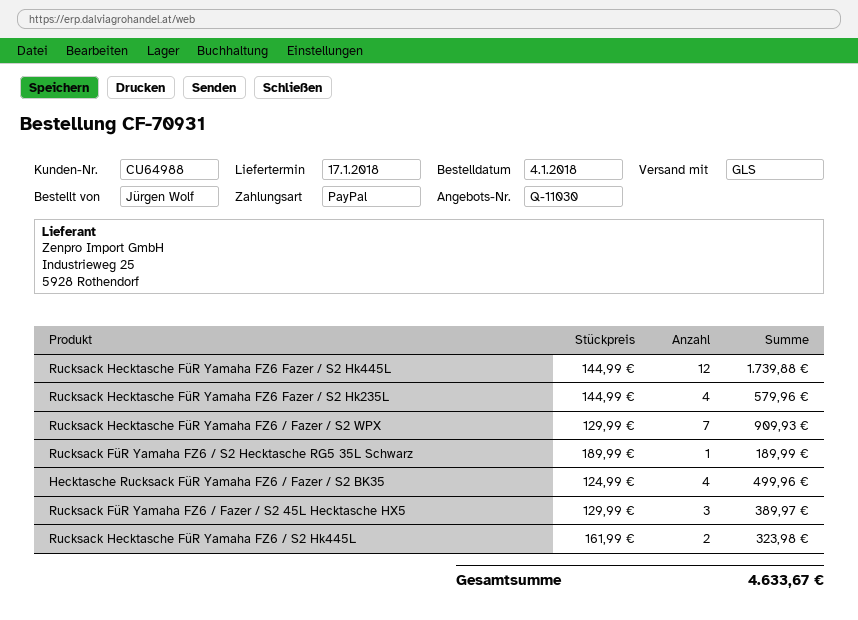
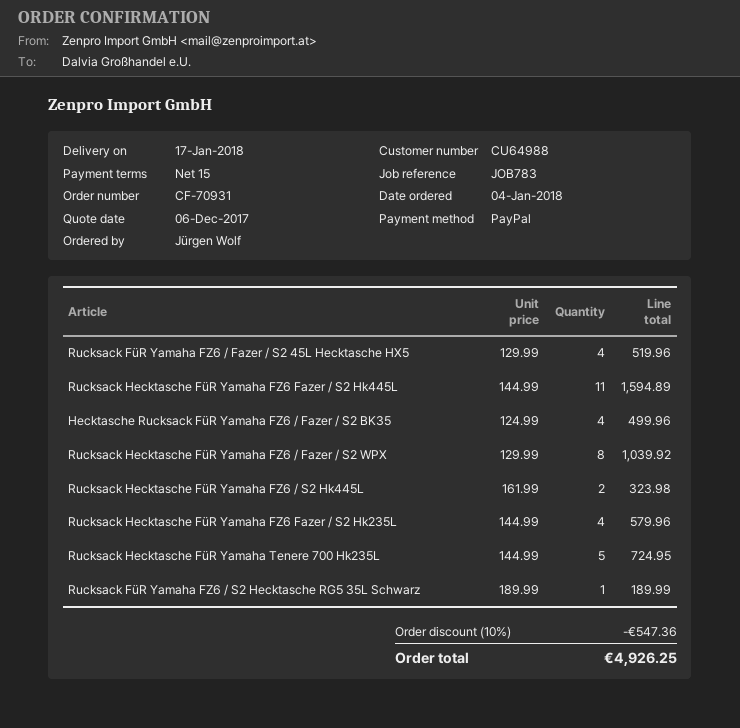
Rucksack Hecktasche FüR Yamaha FZ6 Fazer / S2 Hk445L: 12 x 144.99 = 1739.88 -> 11 x 144.99 = 1594.89
Rucksack Hecktasche FüR Yamaha FZ6 / Fazer / S2 WPX: 7 x 129.99 = 909.93 -> 8 x 129.99 = 1039.92
Rucksack FüR Yamaha FZ6 / Fazer / S2 45L Hecktasche HX5: 3 x 129.99 = 389.97 -> 4 x 129.99 = 519.96
Rucksack Hecktasche FüR Yamaha Tenere 700 Hk235L: none -> 5 x 144.99 = 724.95
discount: none -> 10% = 547.36
total: 4633.67 -> 4926.25

